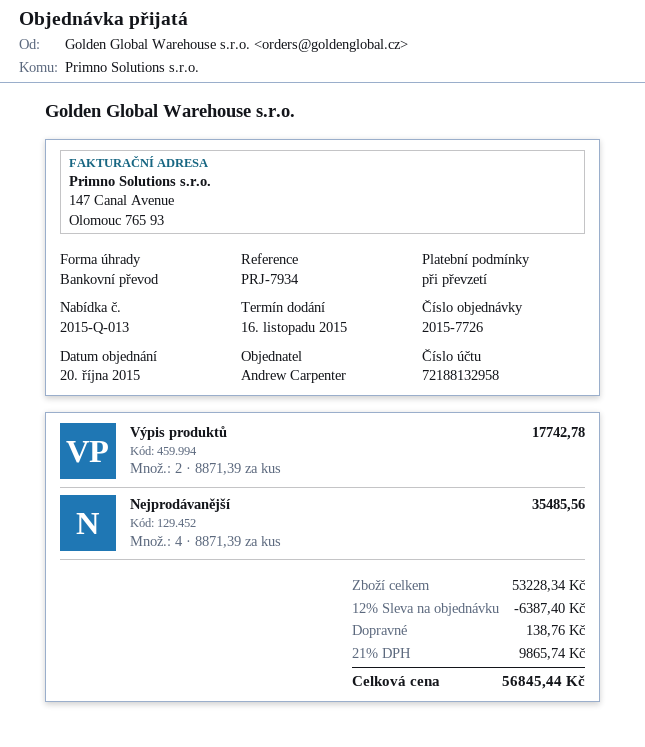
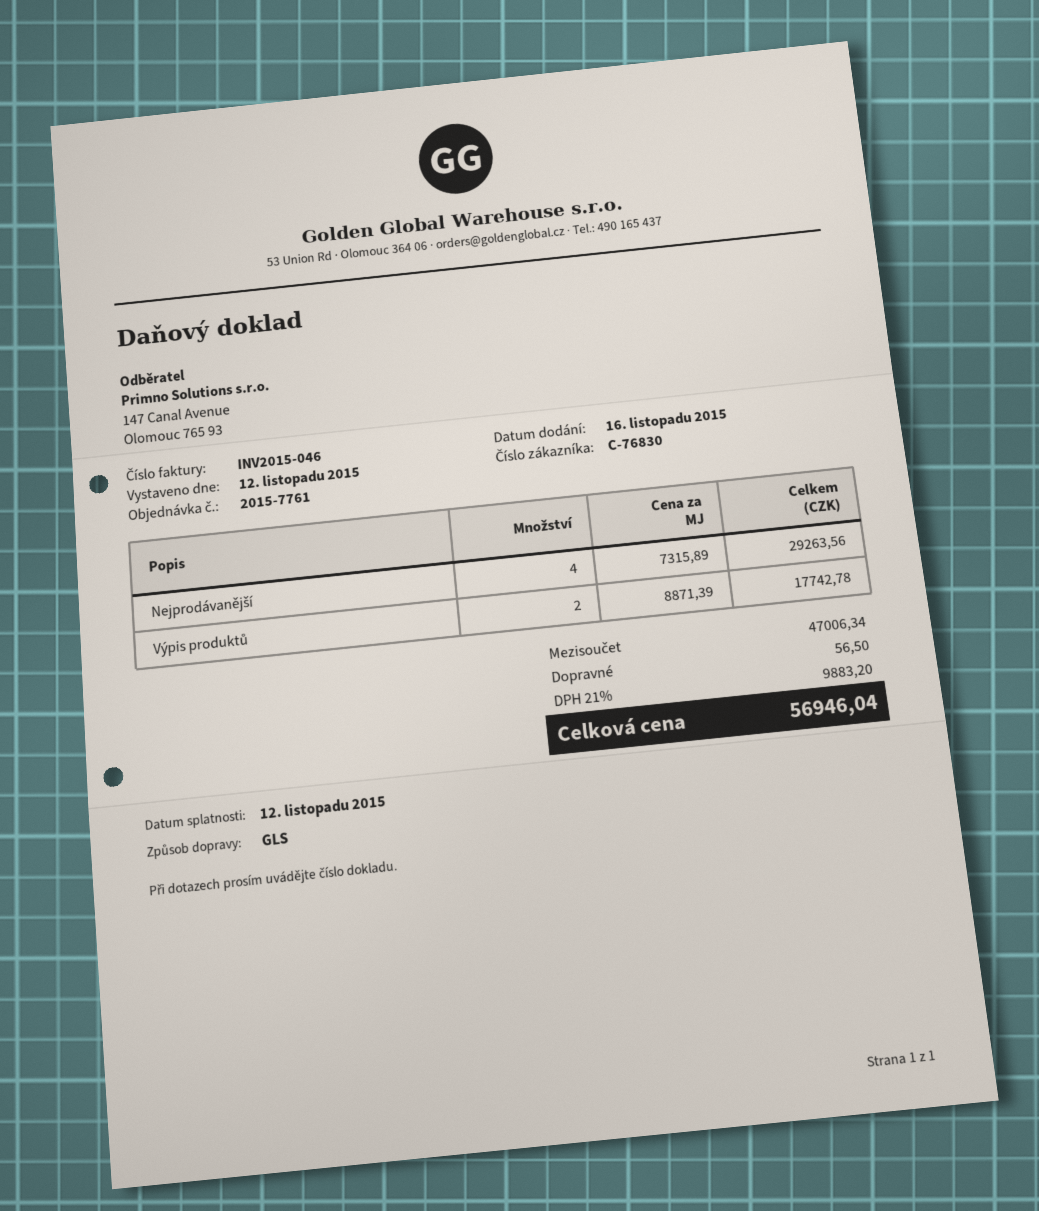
order number: 2015-7726 -> 2015-7761
Nejprodávanější: 4 x 8871.39 = 35485.56 -> 4 x 7315.89 = 29263.56
subtotal: 53228.34 -> 47006.34
discount: 12% = 6387.40 -> none
shipping: 138.76 -> 56.50
tax: 21% = 9865.74 -> 21% = 9883.20
total: 56845.44 -> 56946.04

